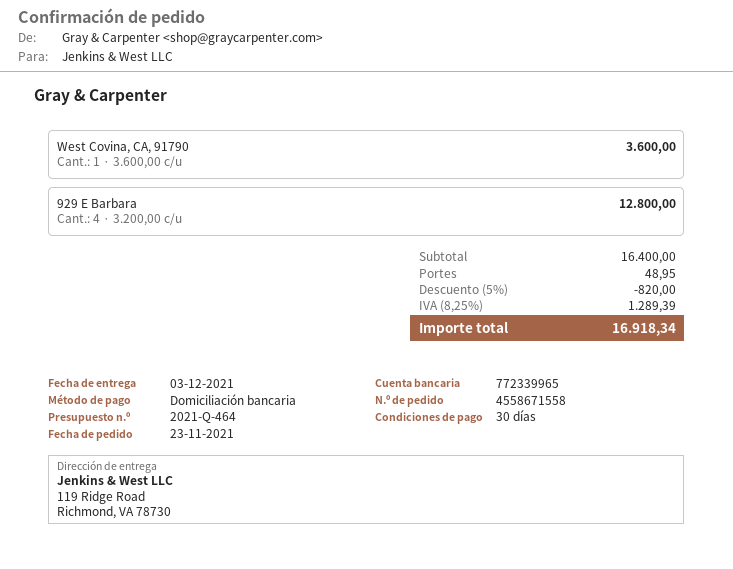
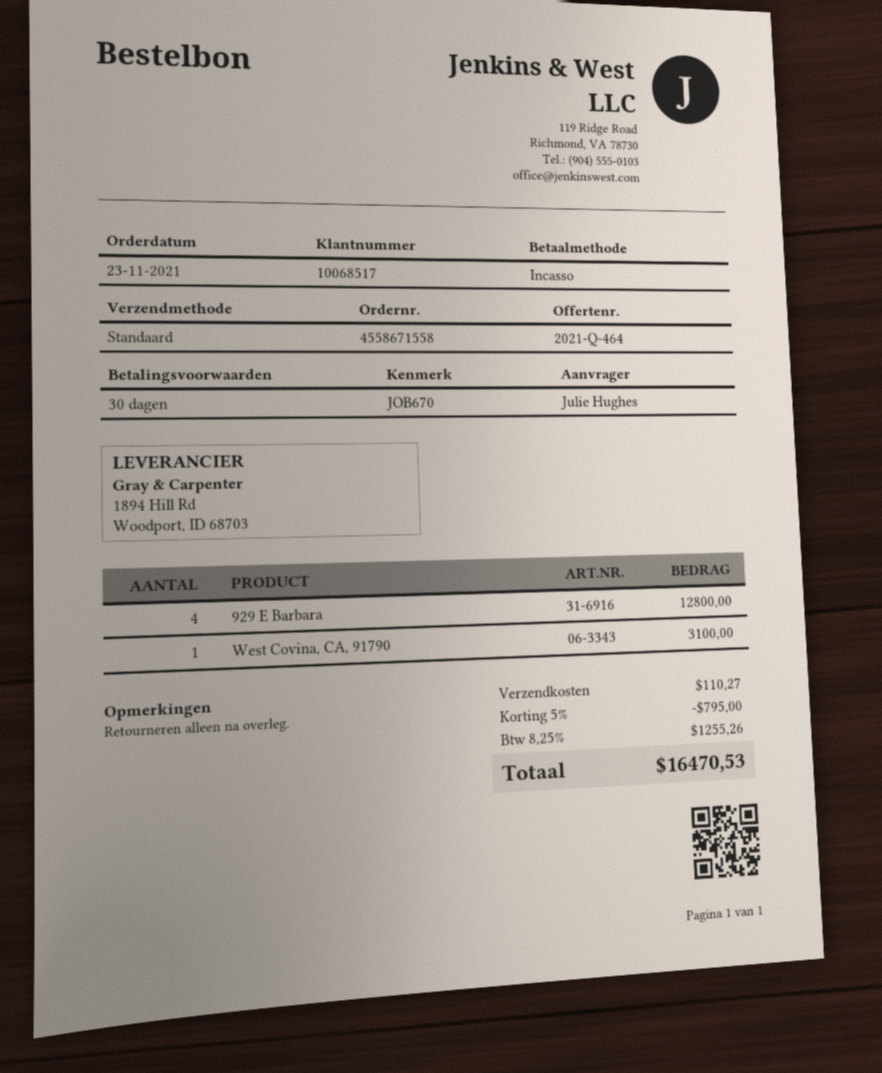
West Covina, CA, 91790: 1 for 3600.00 -> 1 for 3100.00
discount: 5% = 820.00 -> 5% = 795.00
shipping: 48.95 -> 110.27
tax: 8.25% = 1289.39 -> 8.25% = 1255.26
total: 16918.34 -> 16470.53

